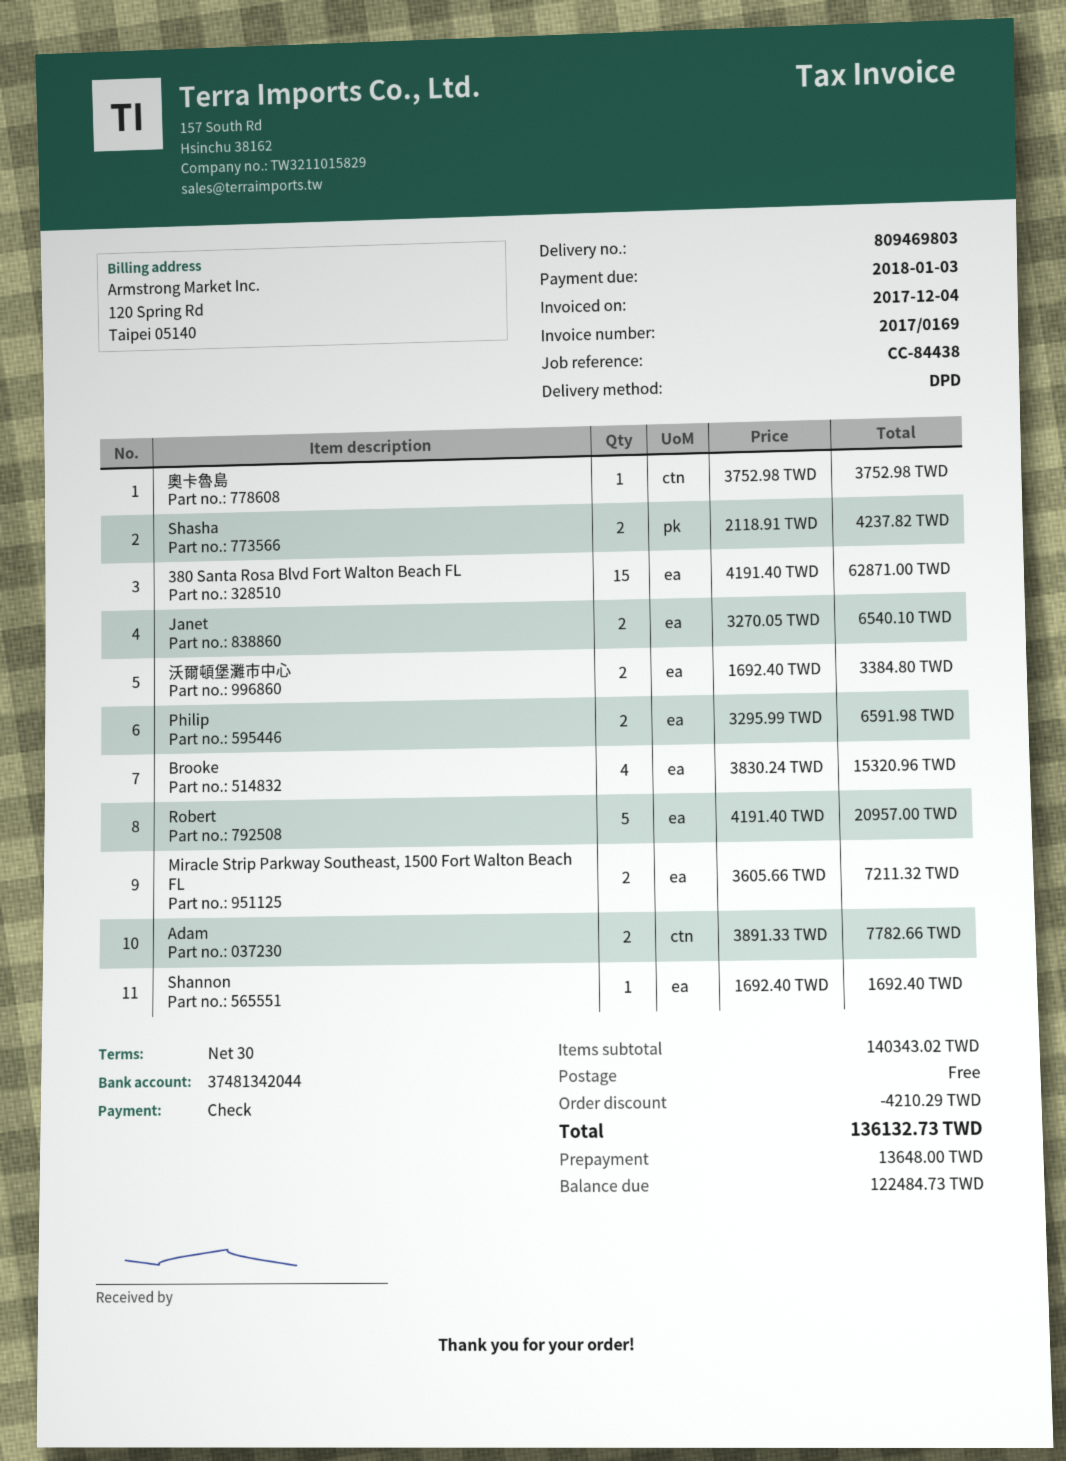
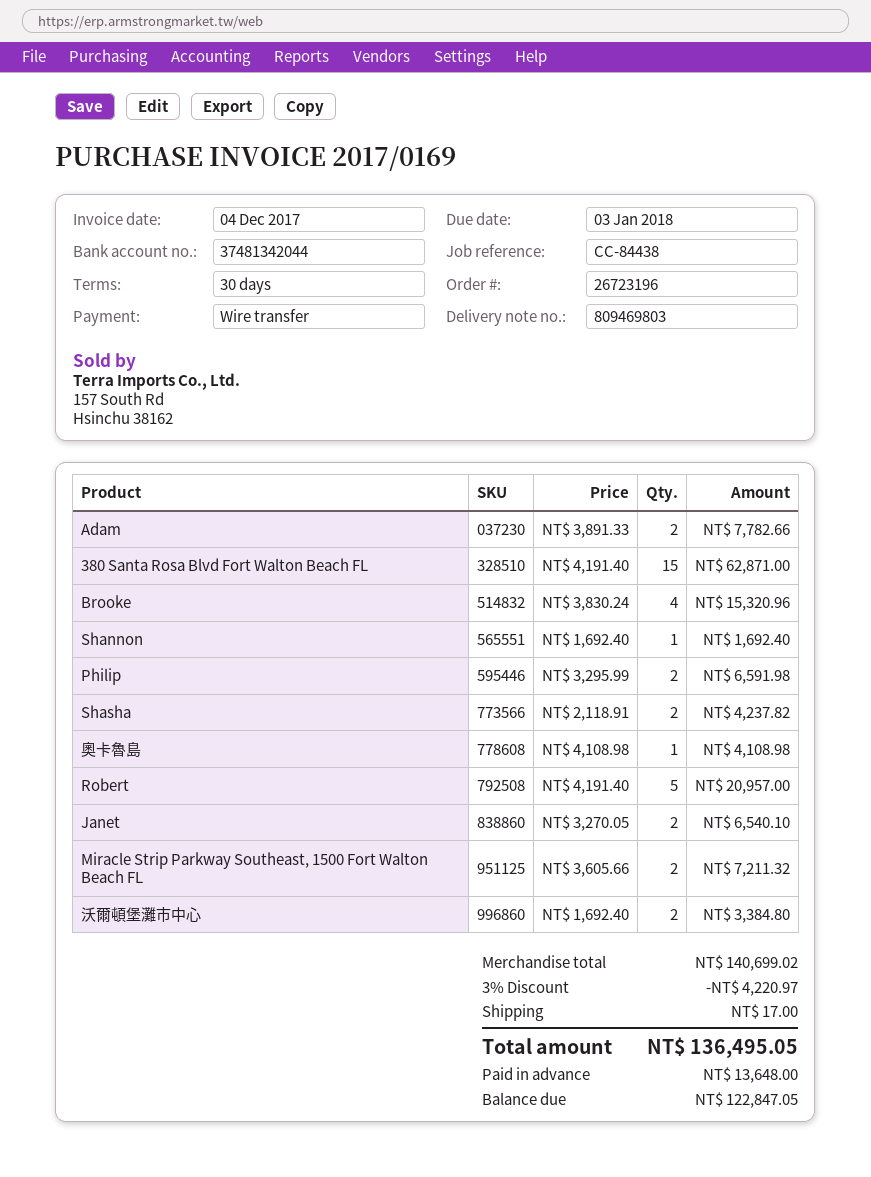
payment method: cheque -> bank transfer
奧卡魯島: 1 x 3752.98 = 3752.98 -> 1 x 4108.98 = 4108.98
subtotal: 140343.02 -> 140699.02
discount: 4210.29 -> 4220.97
shipping: 0.00 -> 17.00
total: 136132.73 -> 136495.05
balance: 122484.73 -> 122847.05

